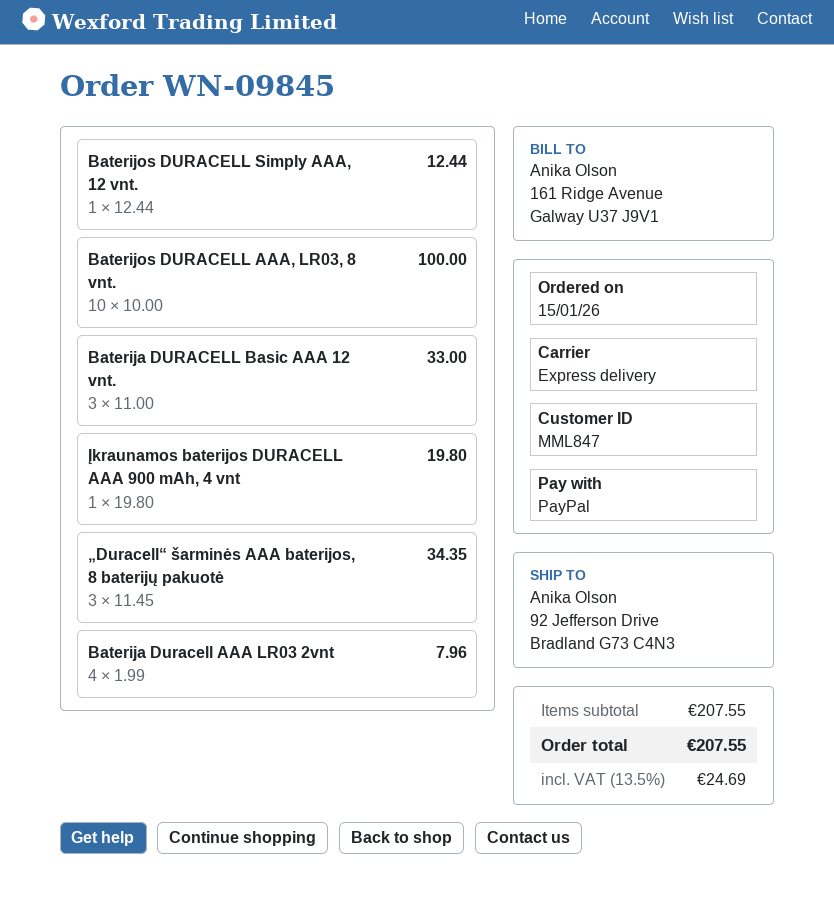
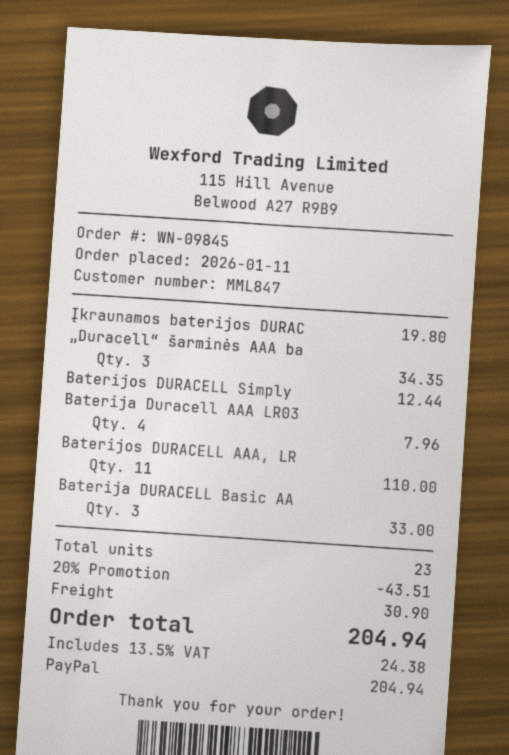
order date: 2026-01-15 -> 2026-01-11
Baterijos DURACELL AAA, LR03, 8 vnt.: 10 for 100.00 -> 11 for 110.00
discount: none -> 20% = 43.51
shipping: none -> 30.90
tax: 13.5% = 24.69 -> 13.5% = 24.38
total: 207.55 -> 204.94

